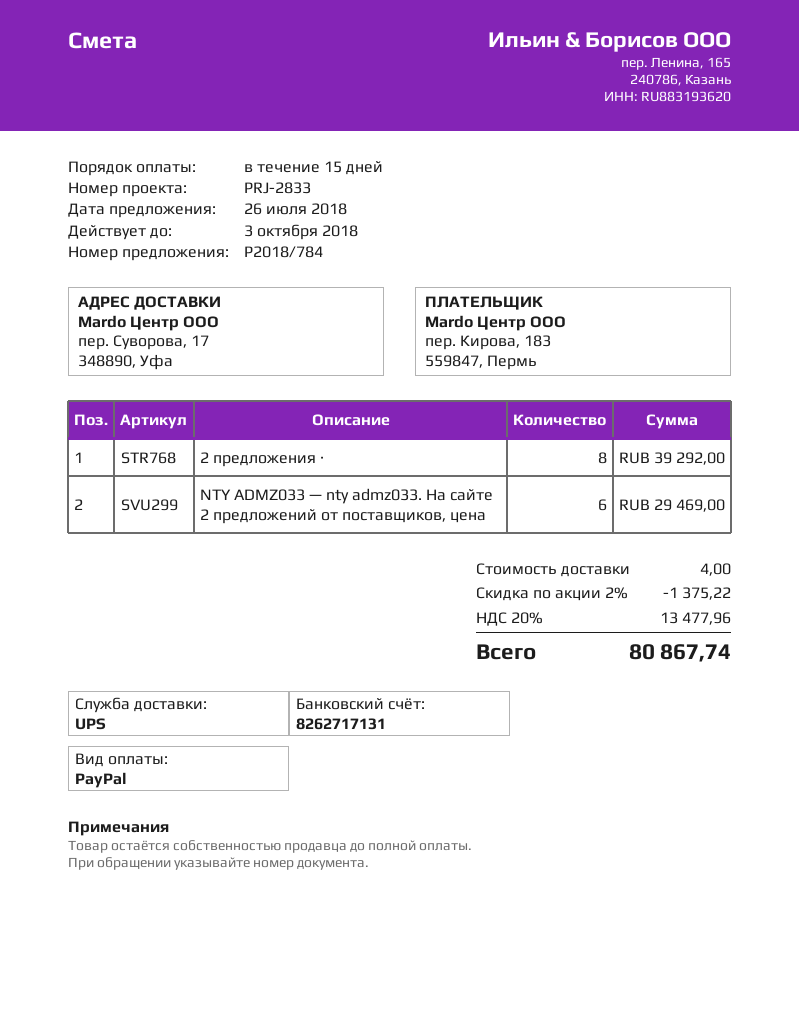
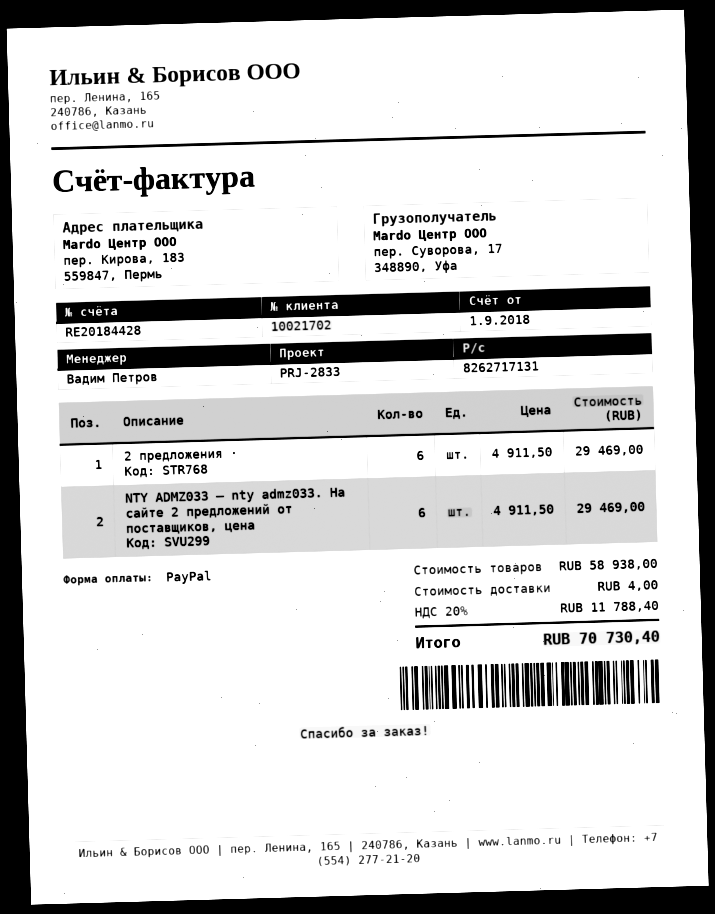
2 предложения ·: 8 for 39292.00 -> 6 for 29469.00
discount: 2% = 1375.22 -> none
tax: 20% = 13477.96 -> 20% = 11788.40
total: 80867.74 -> 70730.40

